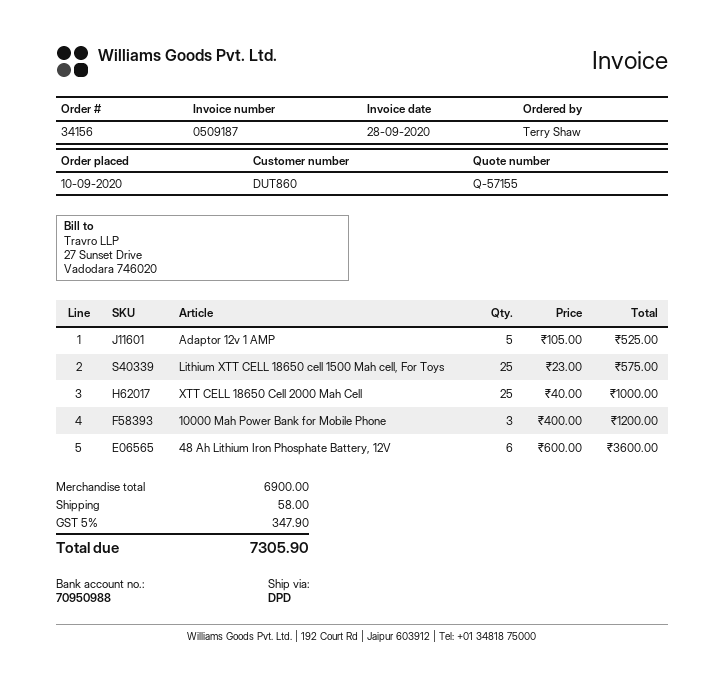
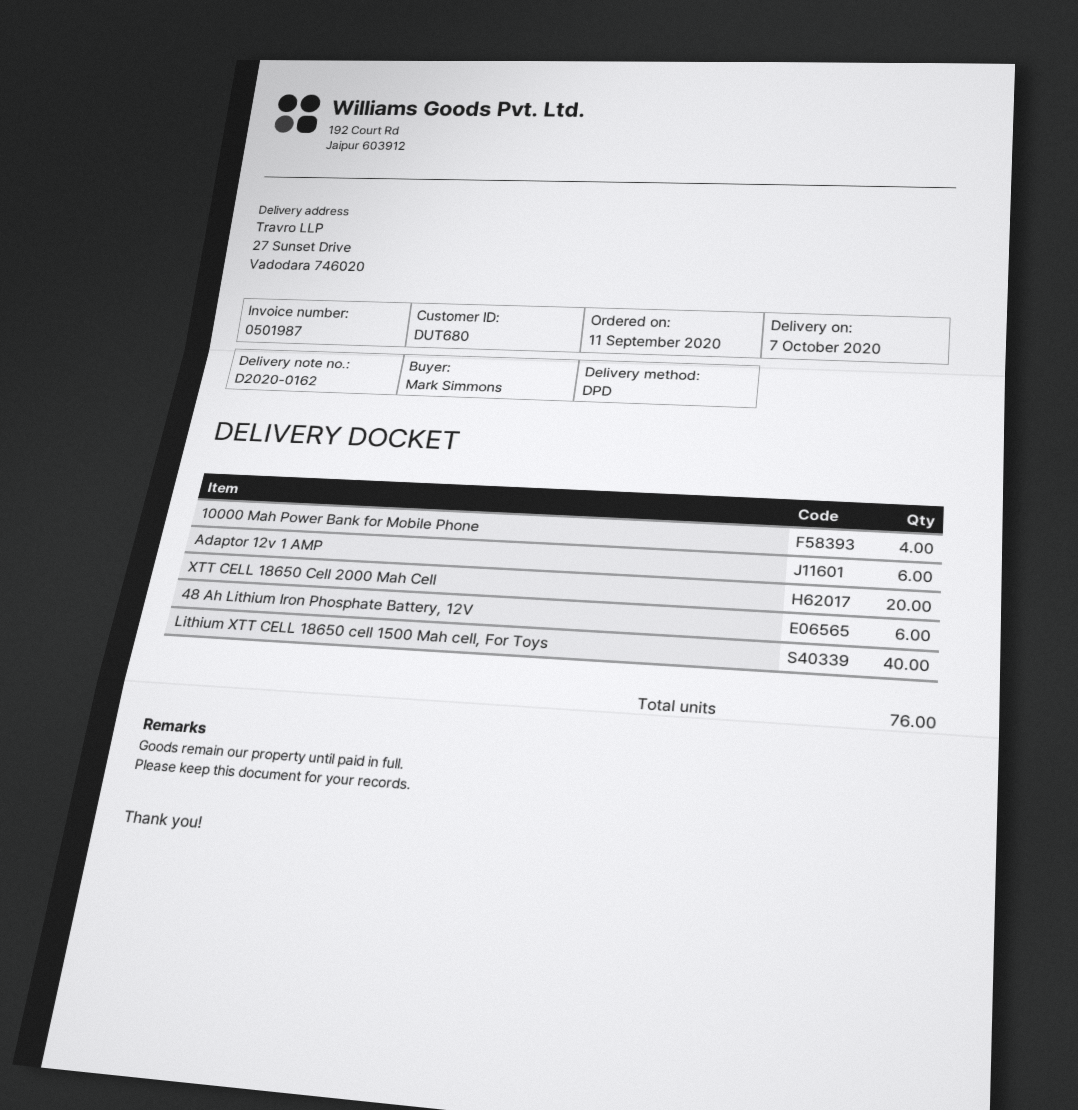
order date: 2020-09-10 -> 2020-09-11
invoice number: 0509187 -> 0501987
customer number: DUT860 -> DUT680
ordered by: Terry Shaw -> Mark Simmons
Adaptor 12v 1 AMP: 5 -> 6
Lithium XTT CELL 18650 cell 1500 Mah cell, For Toys: 25 -> 40
XTT CELL 18650 Cell 2000 Mah Cell: 25 -> 20
10000 Mah Power Bank for Mobile Phone: 3 -> 4

